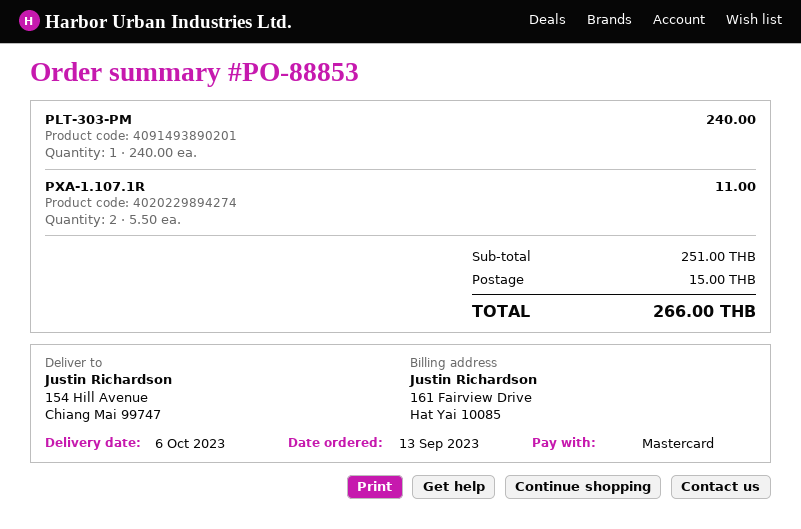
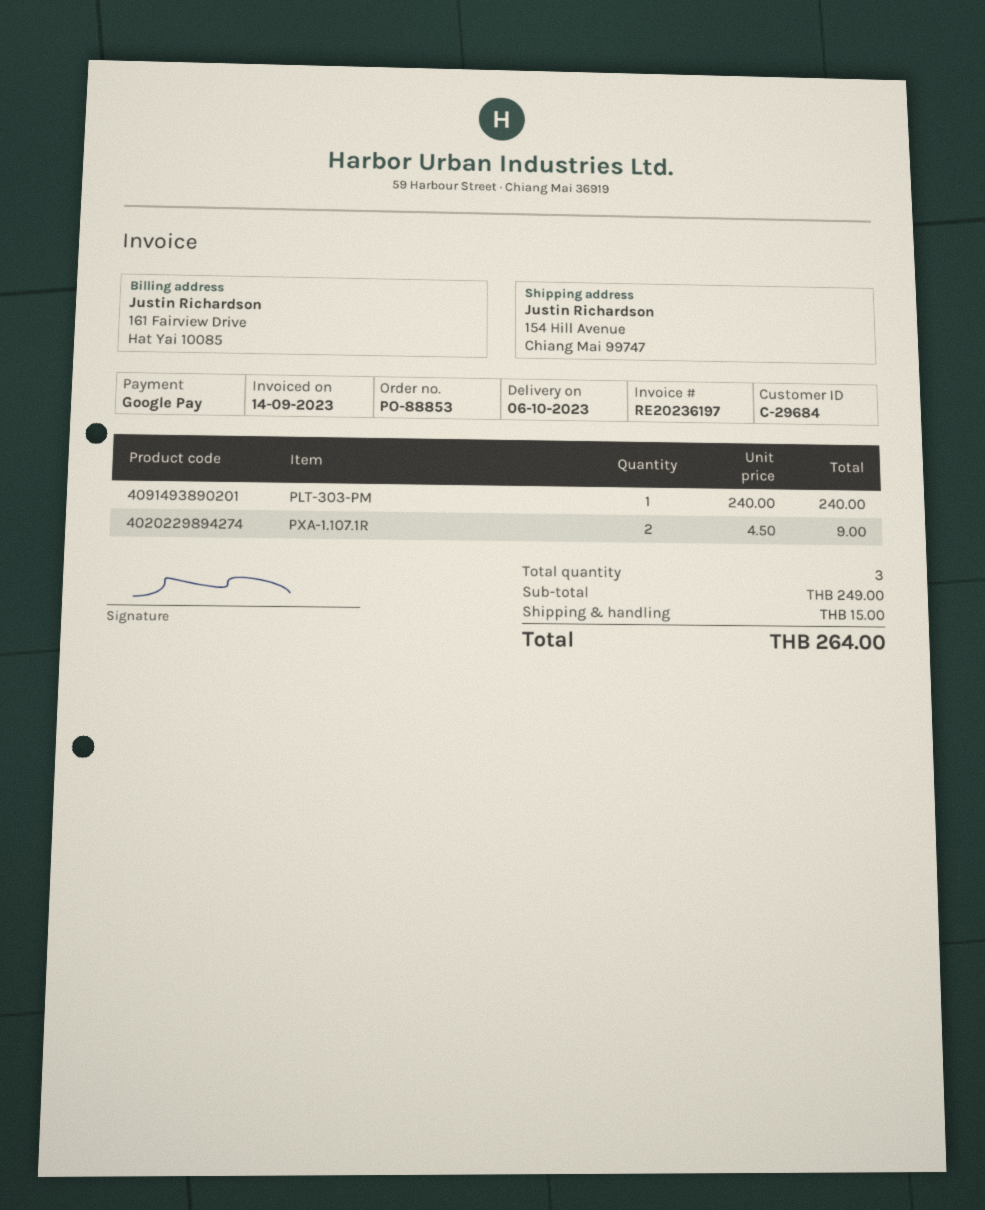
payment method: Mastercard -> Google Pay
PXA-1.107.1R: 2 x 5.50 = 11.00 -> 2 x 4.50 = 9.00
subtotal: 251.00 -> 249.00
total: 266.00 -> 264.00

